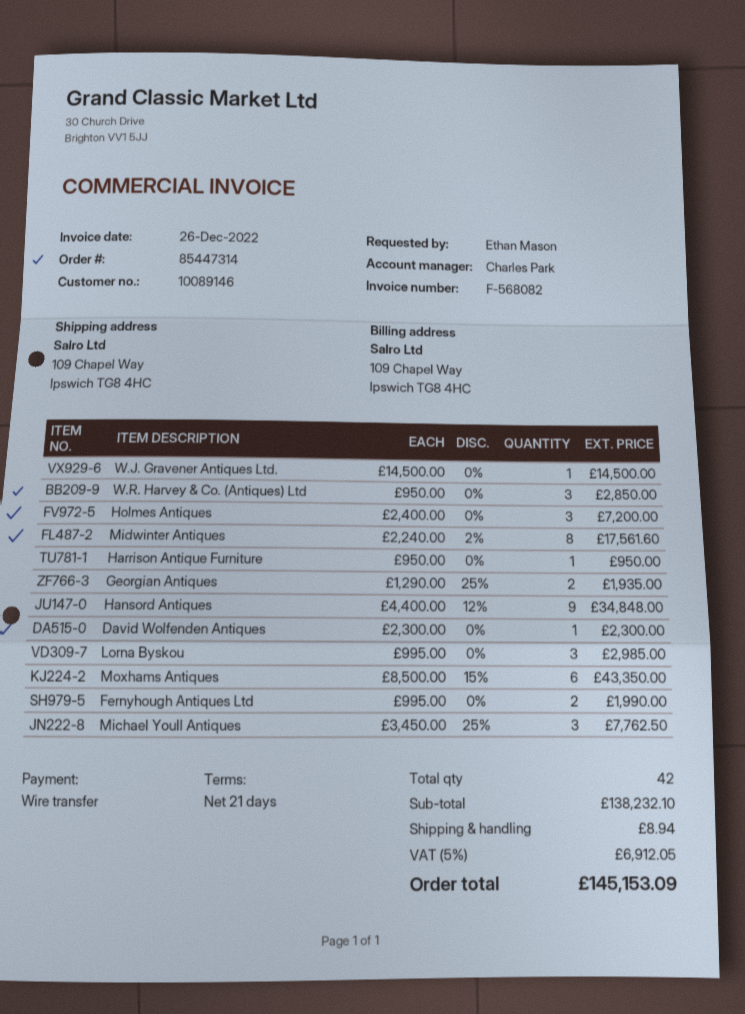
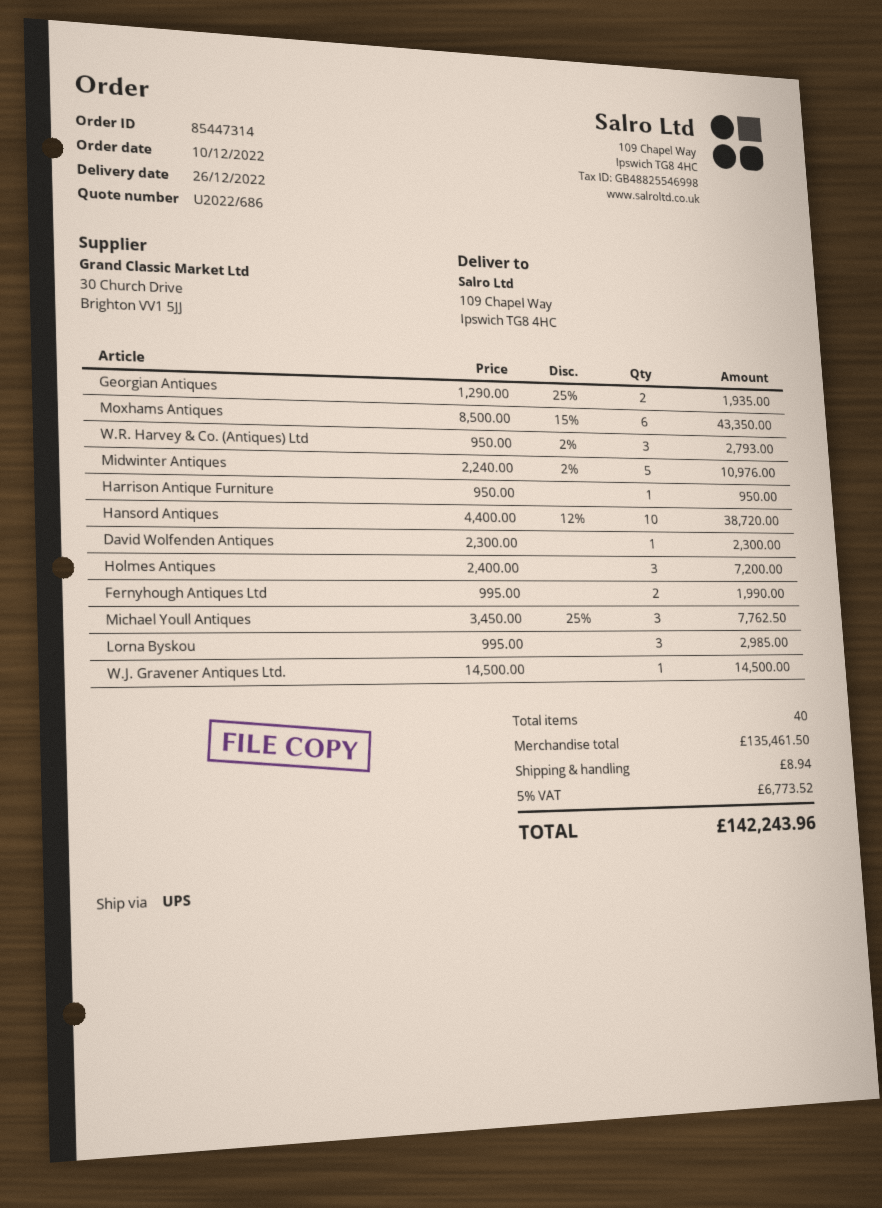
W.R. Harvey & Co. (Antiques) Ltd: 3 x 950.00 = 2850.00 -> 3 x 950.00 - 2% = 2793.00
Midwinter Antiques: 8 x 2240.00 - 2% = 17561.60 -> 5 x 2240.00 - 2% = 10976.00
Hansord Antiques: 9 x 4400.00 - 12% = 34848.00 -> 10 x 4400.00 - 12% = 38720.00
total quantity: 42 -> 40
subtotal: 138232.10 -> 135461.50
tax: 5% = 6912.05 -> 5% = 6773.52
total: 145153.09 -> 142243.96

